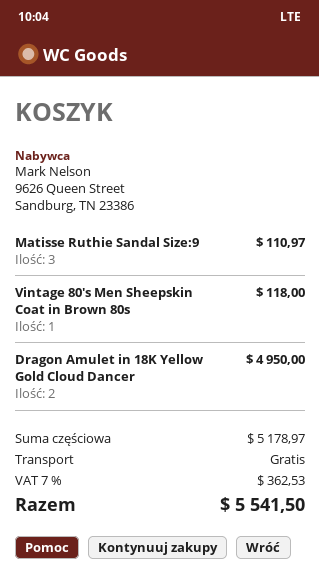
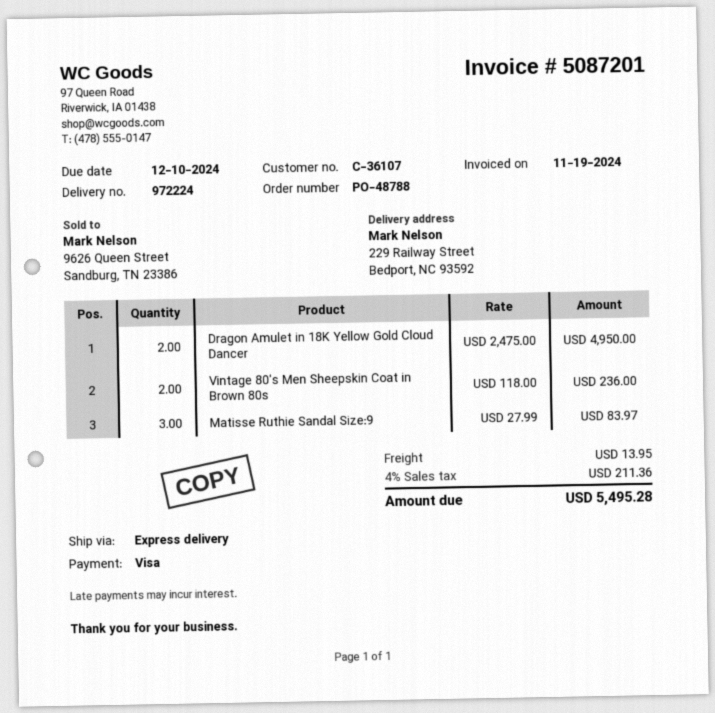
Matisse Ruthie Sandal Size:9: 3 for 110.97 -> 3 for 83.97
Vintage 80's Men Sheepskin Coat in Brown 80s: 1 for 118.00 -> 2 for 236.00
shipping: 0.00 -> 13.95
tax: 7% = 362.53 -> 4% = 211.36
total: 5541.50 -> 5495.28

